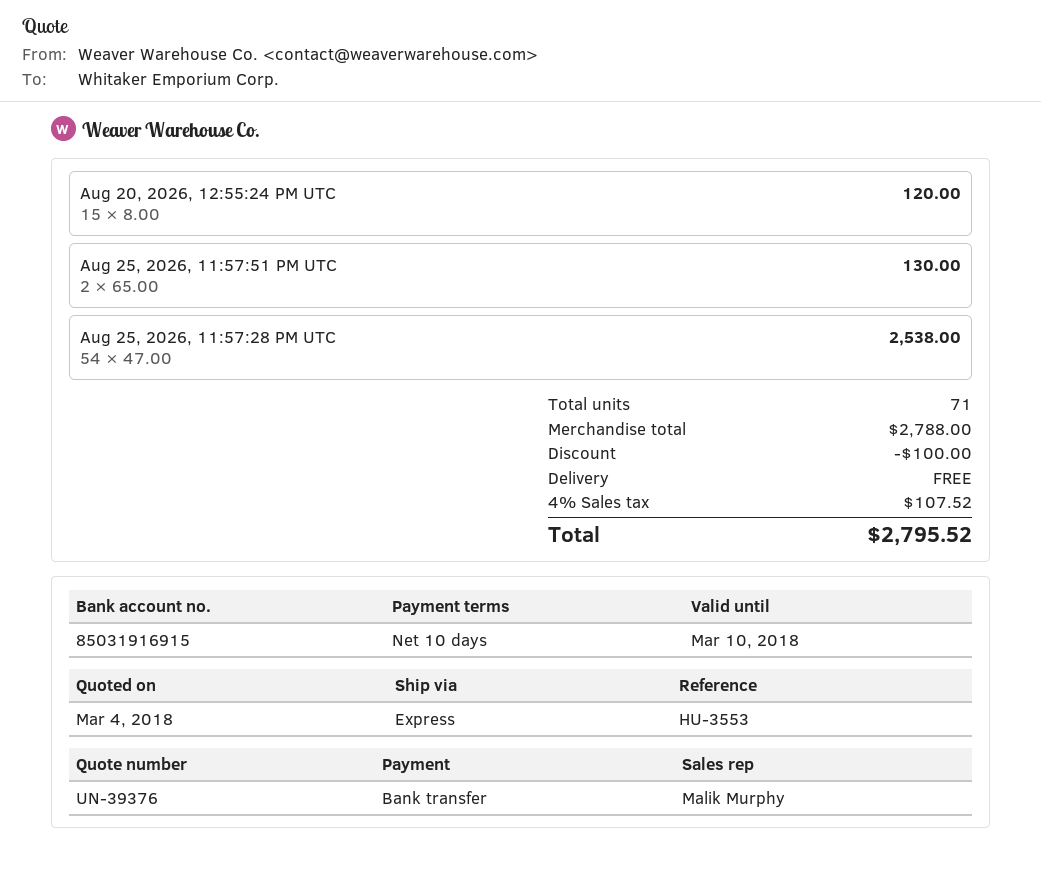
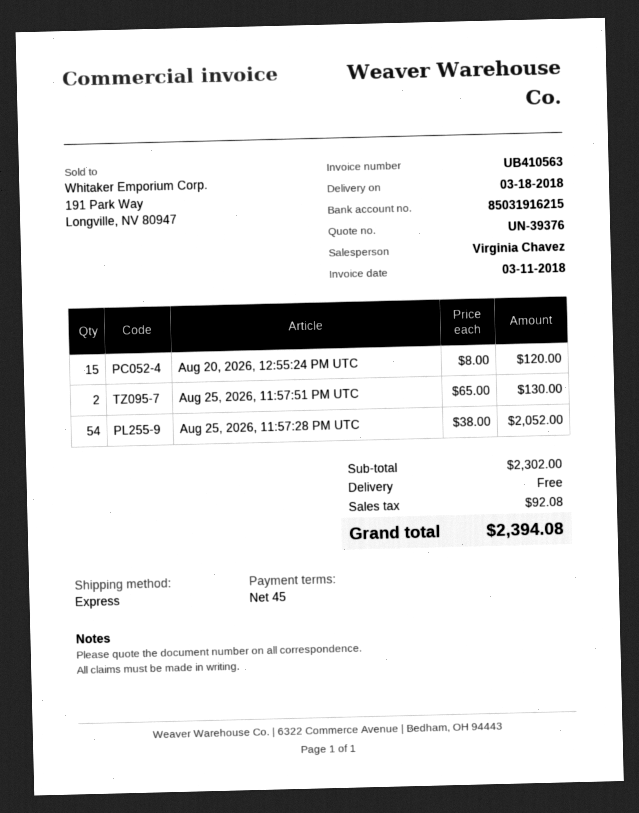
payment terms: 10 days -> 45 days
sales rep: Malik Murphy -> Virginia Chavez
bank account: 85031916915 -> 85031916215
Aug 25, 2026, 11:57:28 PM UTC: 54 x 47.00 = 2538.00 -> 54 x 38.00 = 2052.00
subtotal: 2788.00 -> 2302.00
discount: 100.00 -> none
tax: 107.52 -> 92.08
total: 2795.52 -> 2394.08

